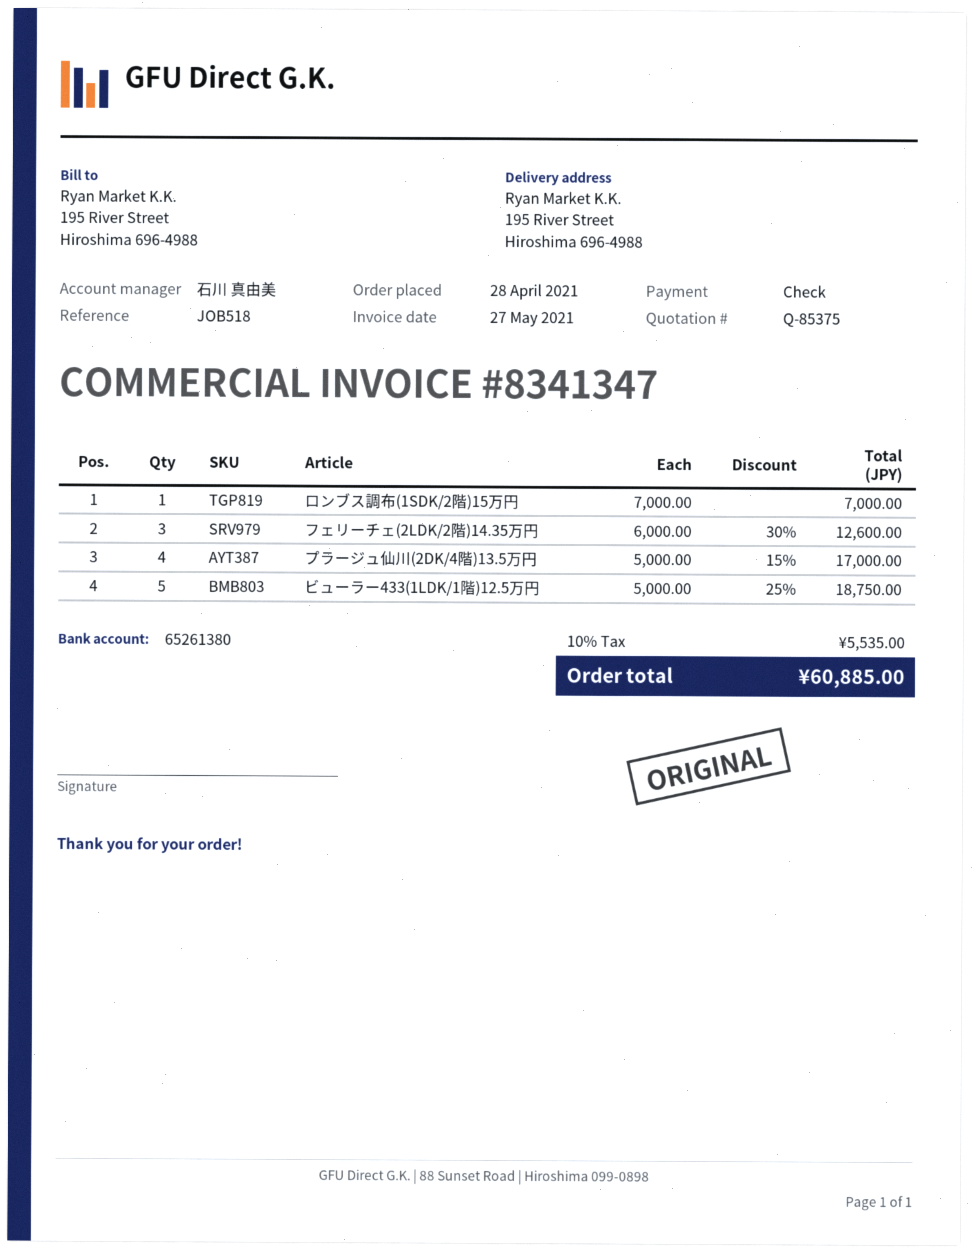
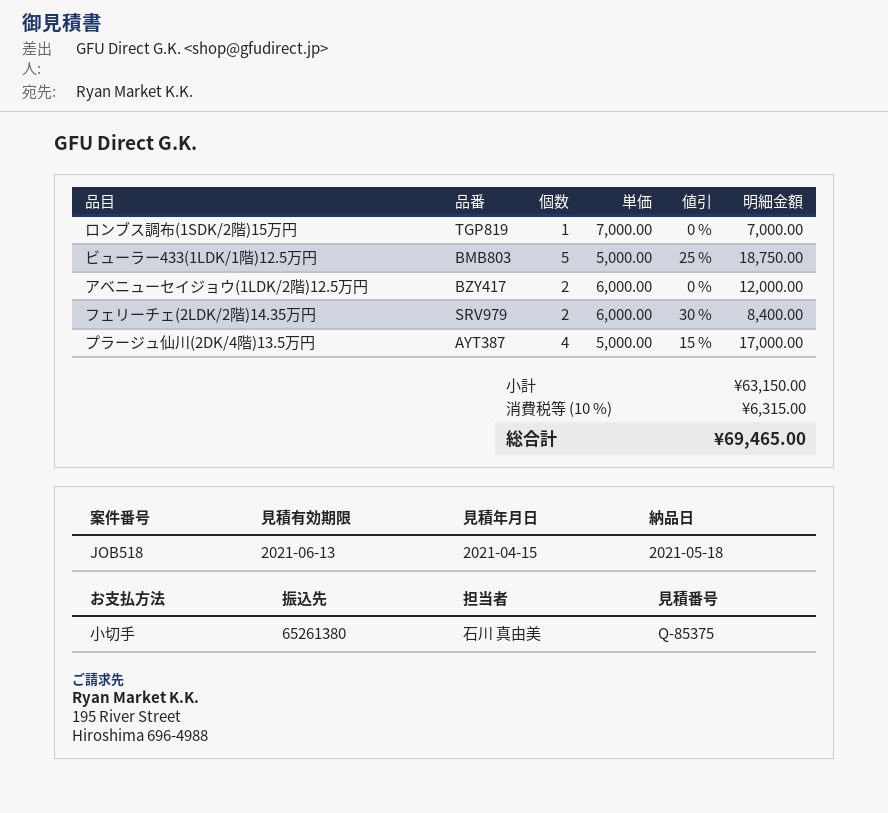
フェリーチェ(2LDK/2階)14.35万円: 3 x 6000.00 - 30% = 12600.00 -> 2 x 6000.00 - 30% = 8400.00
アベニューセイジョウ(1LDK/2階)12.5万円: none -> 2 x 6000.00 = 12000.00
tax: 10% = 5535.00 -> 10% = 6315.00
total: 60885.00 -> 69465.00

